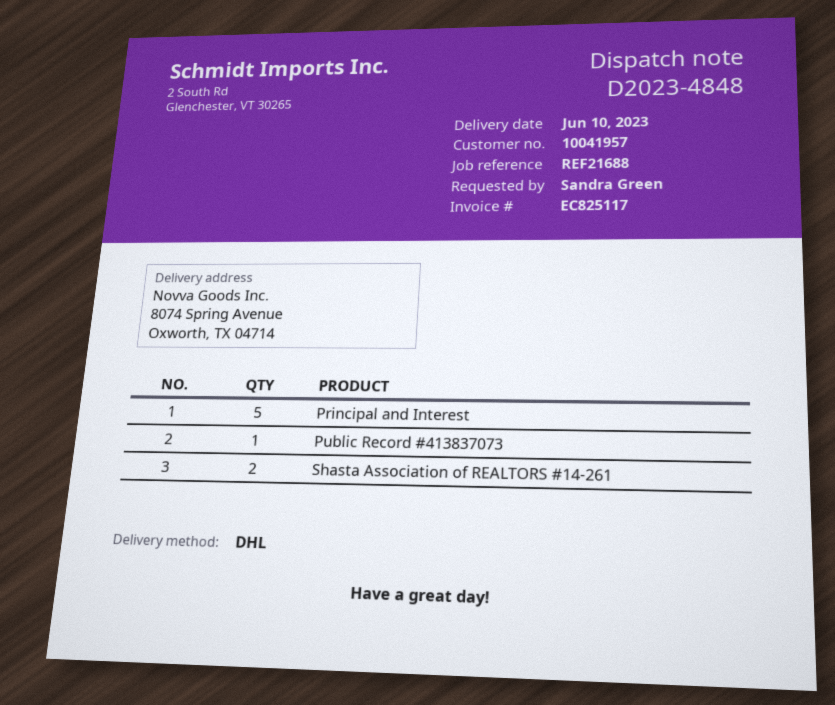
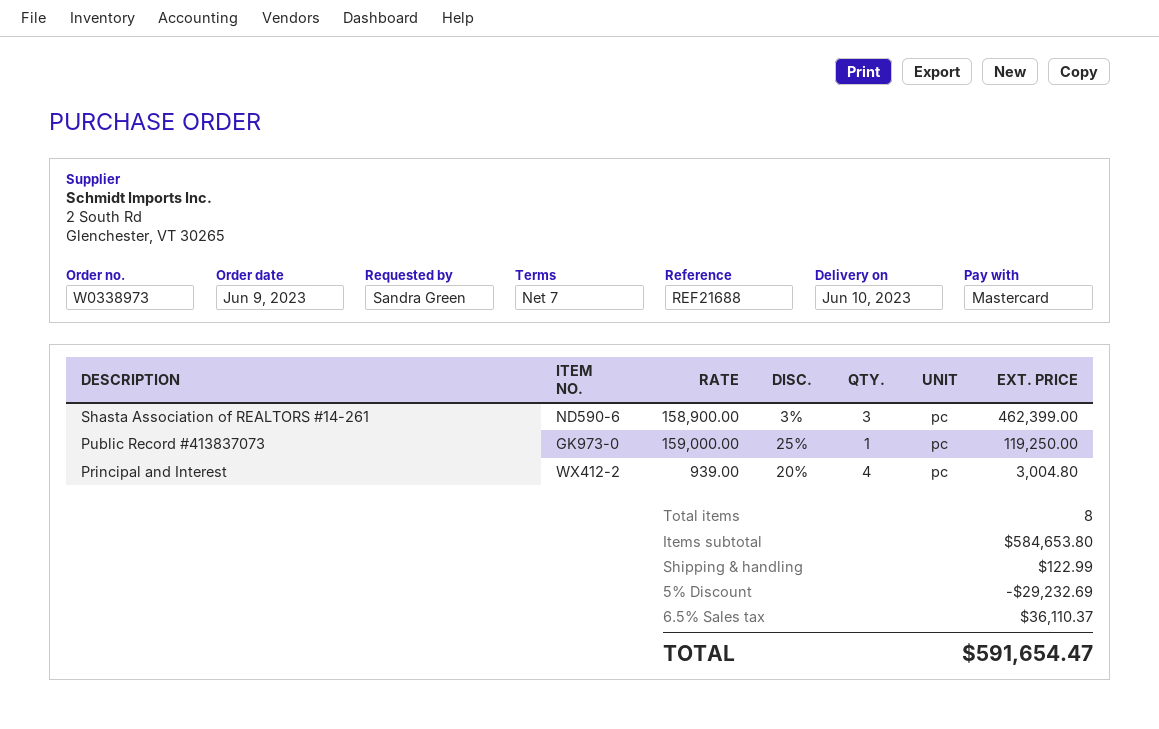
Principal and Interest: 5 -> 4
Shasta Association of REALTORS #14-261: 2 -> 3

